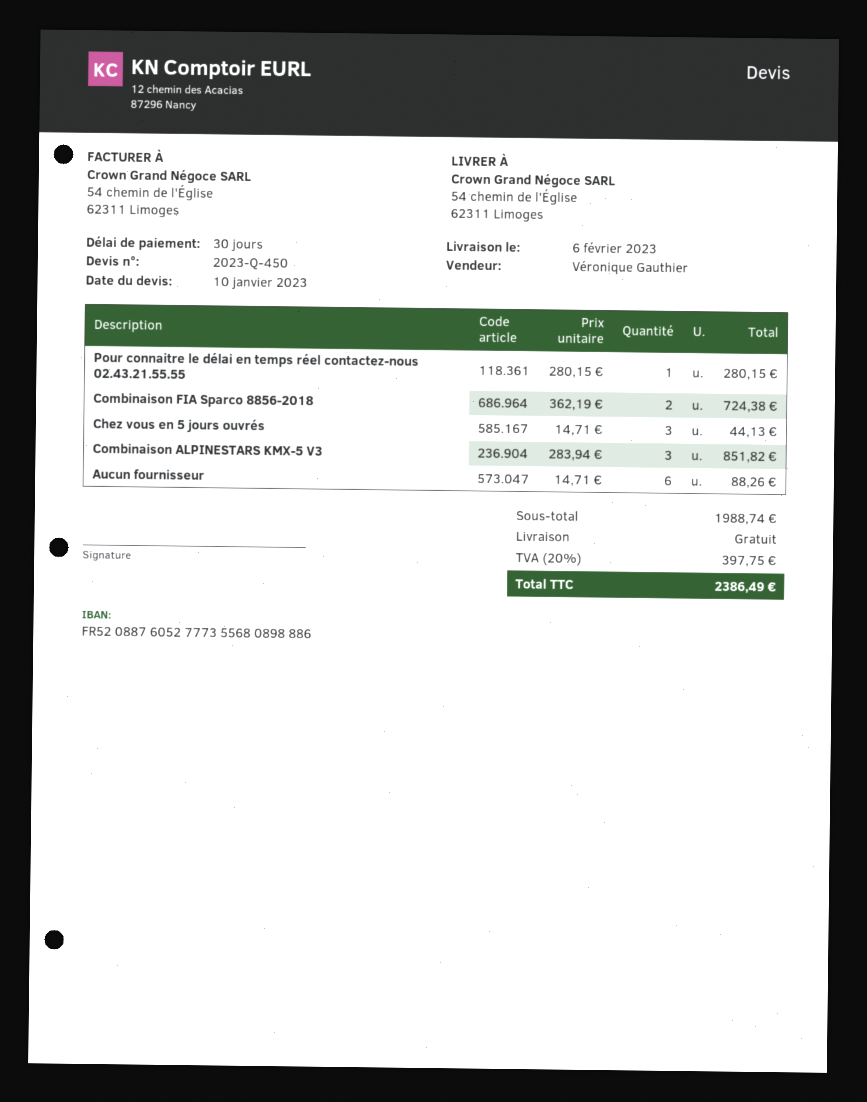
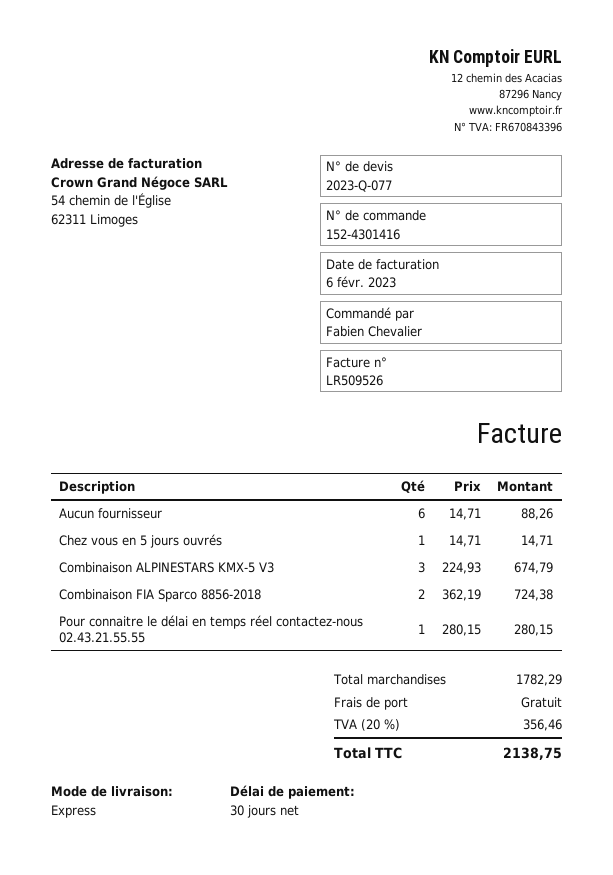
quote number: 2023-Q-450 -> 2023-Q-077
Chez vous en 5 jours ouvrés: 3 x 14.71 = 44.13 -> 1 x 14.71 = 14.71
Combinaison ALPINESTARS KMX-5 V3: 3 x 283.94 = 851.82 -> 3 x 224.93 = 674.79
subtotal: 1988.74 -> 1782.29
tax: 20% = 397.75 -> 20% = 356.46
total: 2386.49 -> 2138.75

